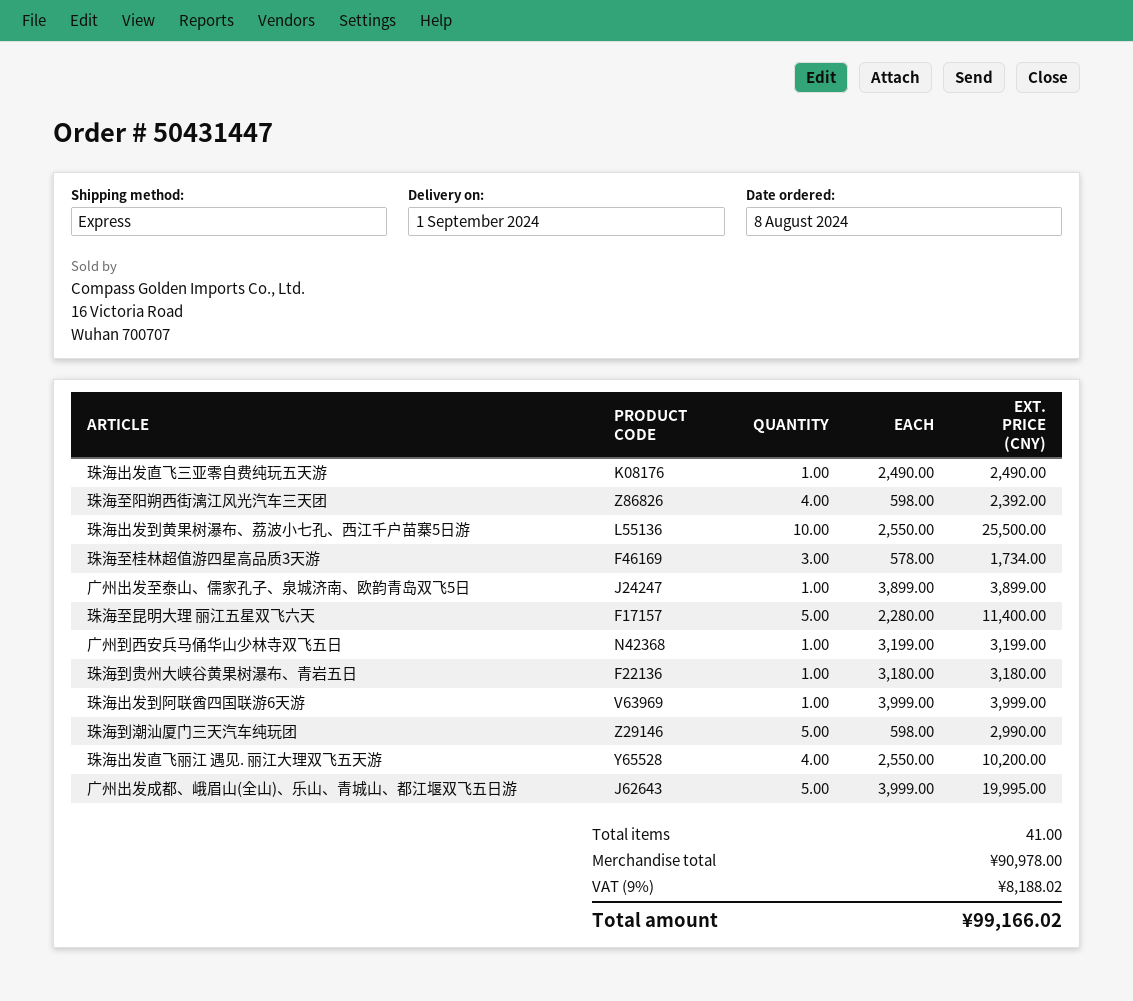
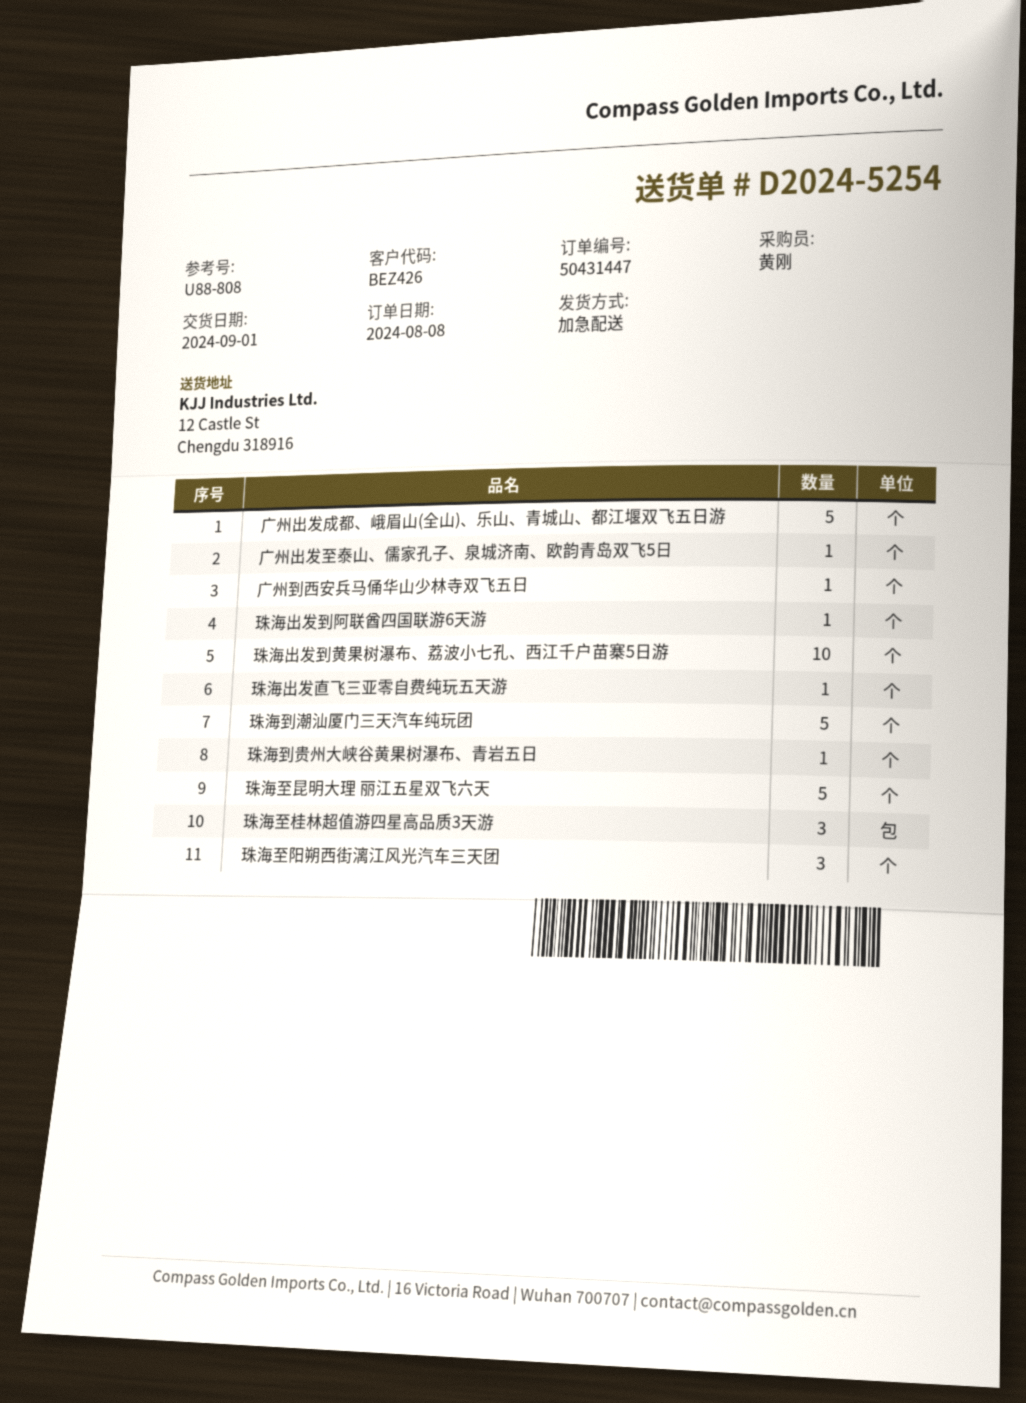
珠海至阳朔西街漓江风光汽车三天团: 4 -> 3
珠海出发直飞丽江 遇见. 丽江大理双飞五天游: 4 -> none

